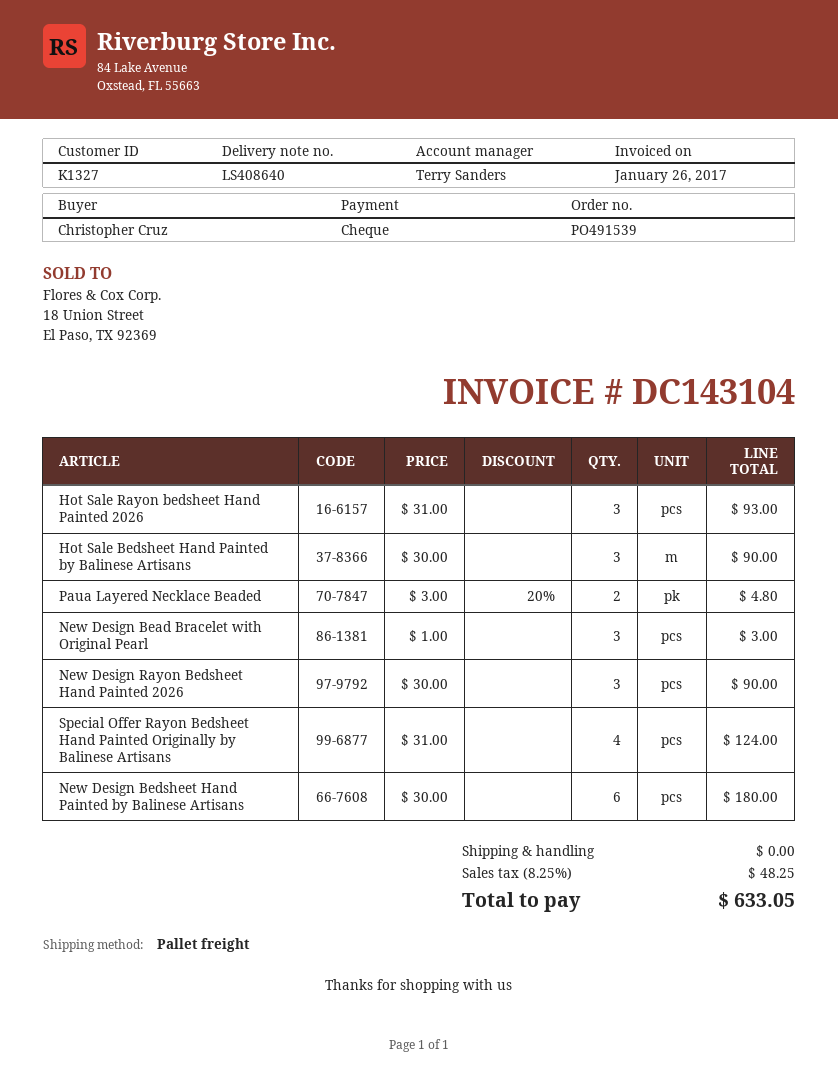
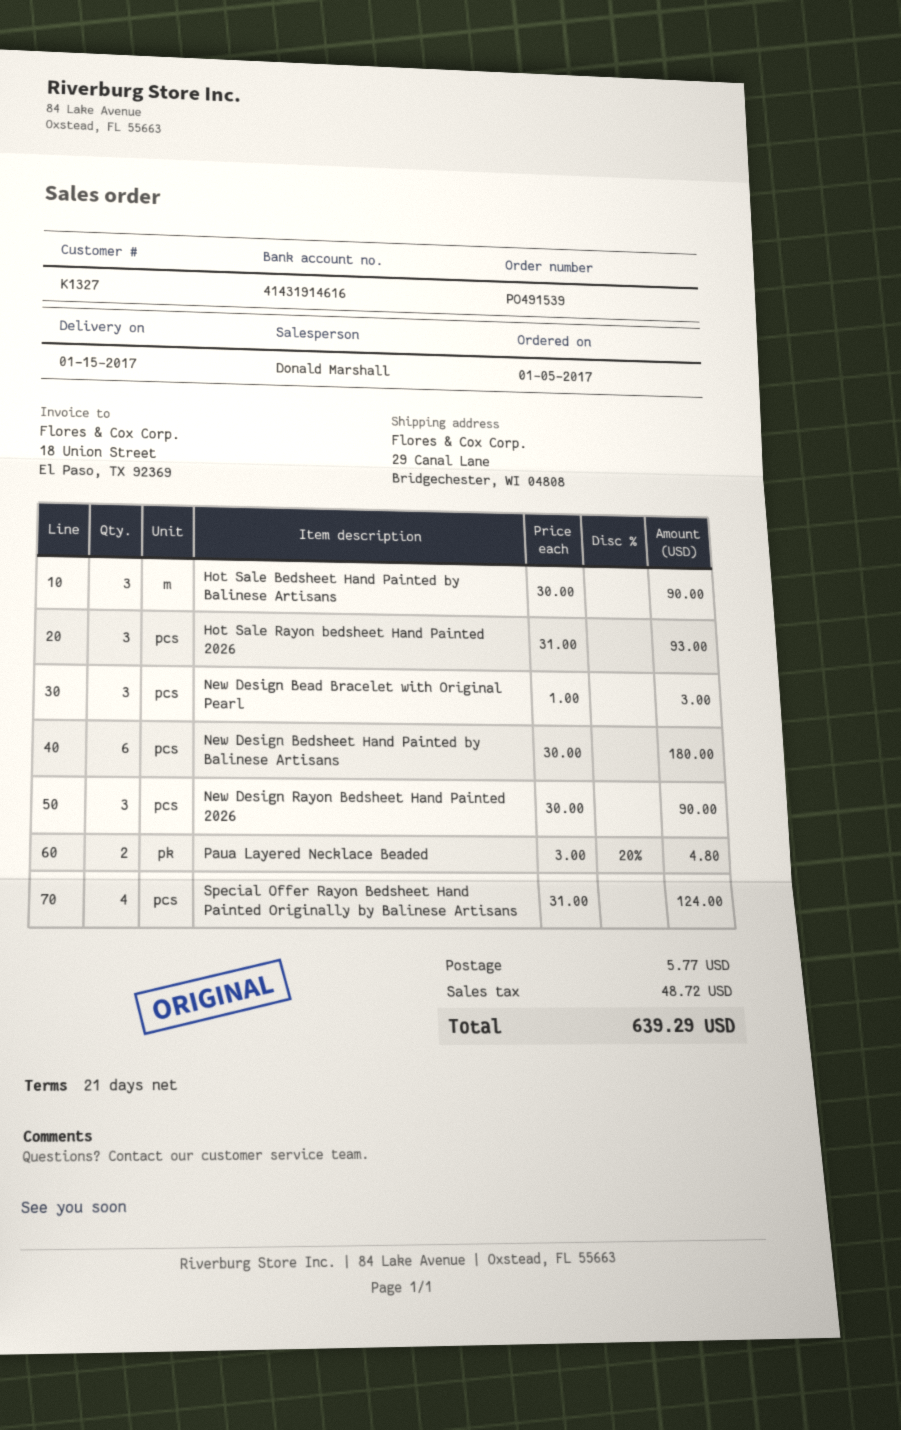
sales rep: Terry Sanders -> Donald Marshall
shipping: 0.00 -> 5.77
tax: 48.25 -> 48.72
total: 633.05 -> 639.29

